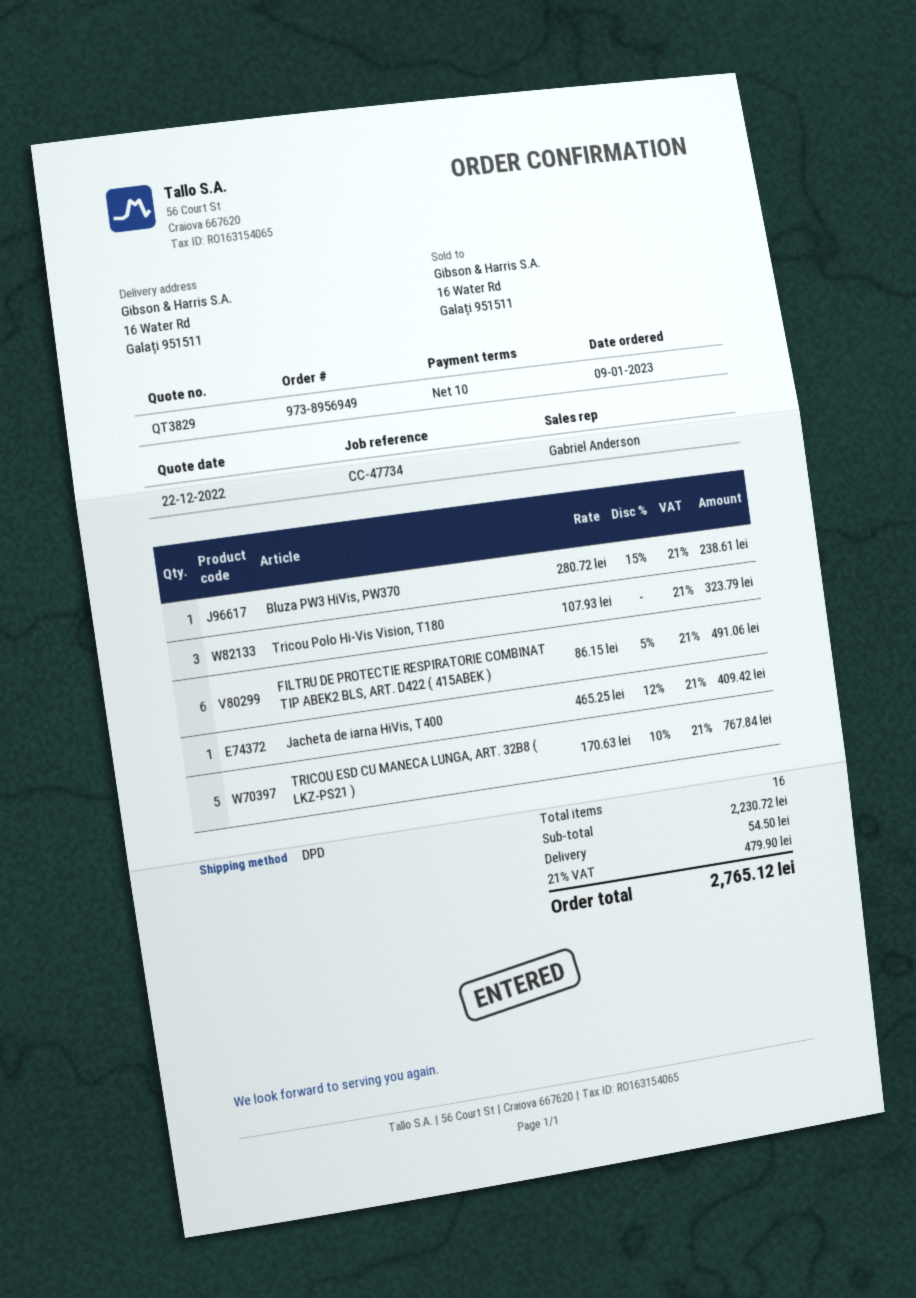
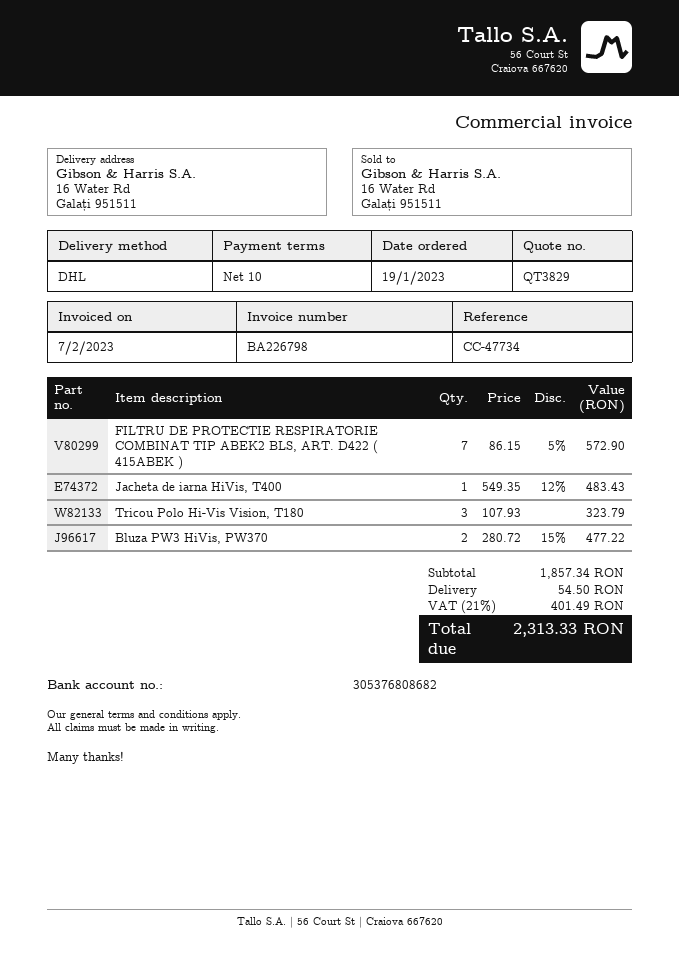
order date: 2023-01-09 -> 2023-01-19
shipping method: DPD -> DHL
Bluza PW3 HiVis, PW370: 1 x 280.72 - 15% = 238.61 -> 2 x 280.72 - 15% = 477.22
FILTRU DE PROTECTIE RESPIRATORIE COMBINAT TIP ABEK2 BLS, ART. D422 ( 415ABEK ): 6 x 86.15 - 5% = 491.06 -> 7 x 86.15 - 5% = 572.90
Jacheta de iarna HiVis, T400: 1 x 465.25 - 12% = 409.42 -> 1 x 549.35 - 12% = 483.43
TRICOU ESD CU MANECA LUNGA, ART. 32B8 ( LKZ-PS21 ): 5 x 170.63 - 10% = 767.84 -> none
subtotal: 2230.72 -> 1857.34
tax: 21% = 479.90 -> 21% = 401.49
total: 2765.12 -> 2313.33

